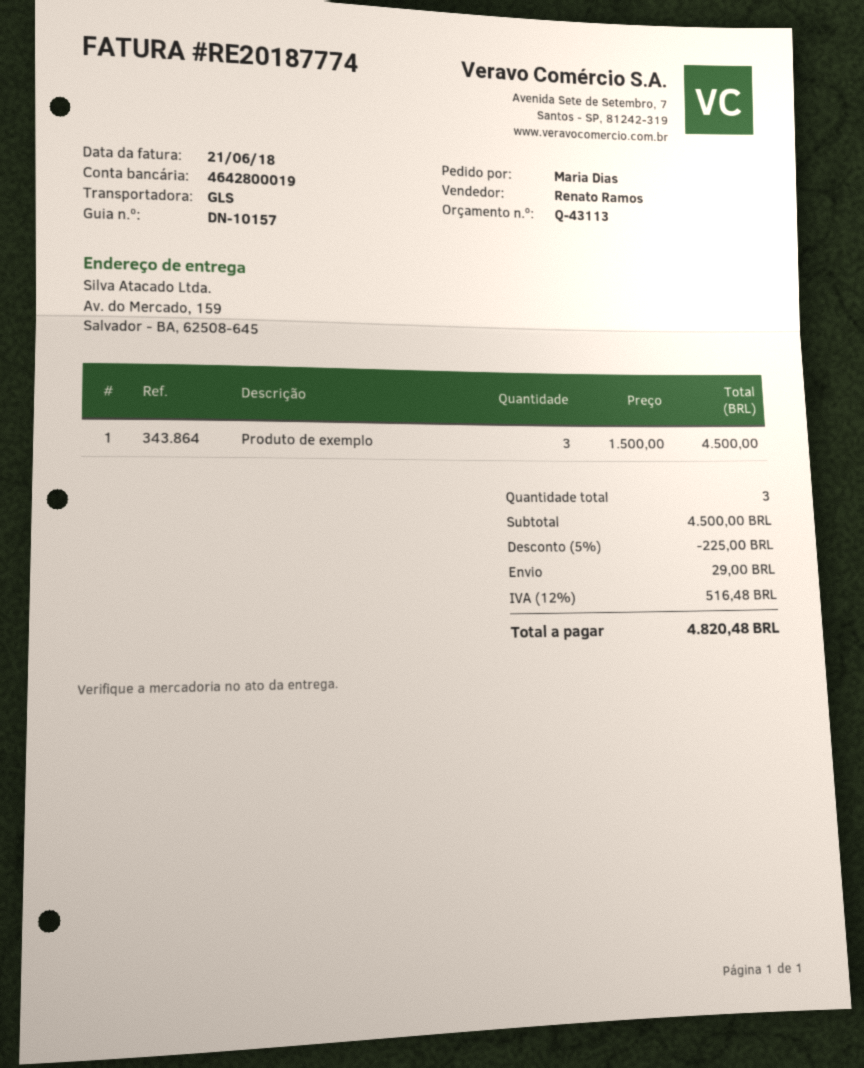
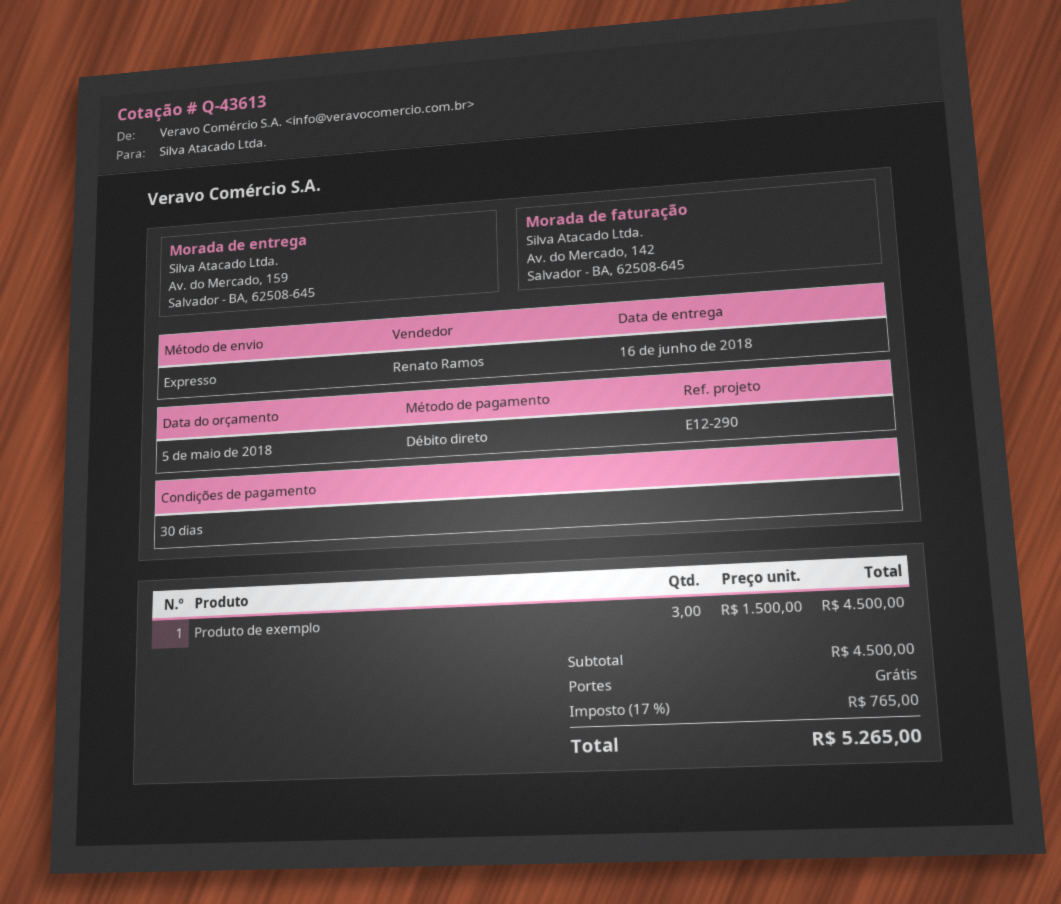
quote number: Q-43113 -> Q-43613
shipping method: GLS -> express
discount: 5% = 225.00 -> none
shipping: 29.00 -> 0.00
tax: 12% = 516.48 -> 17% = 765.00
total: 4820.48 -> 5265.00

